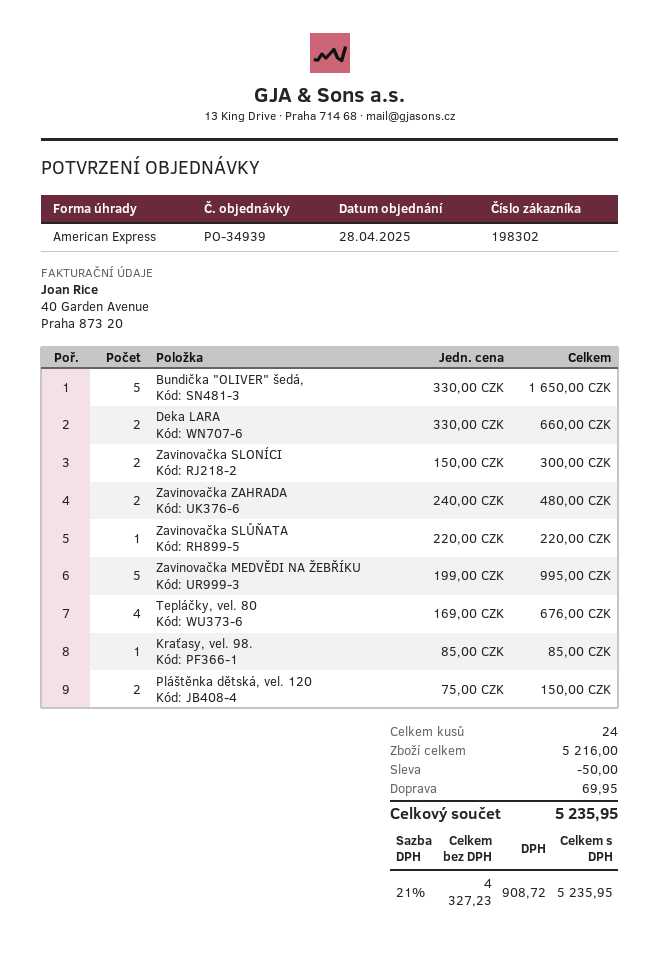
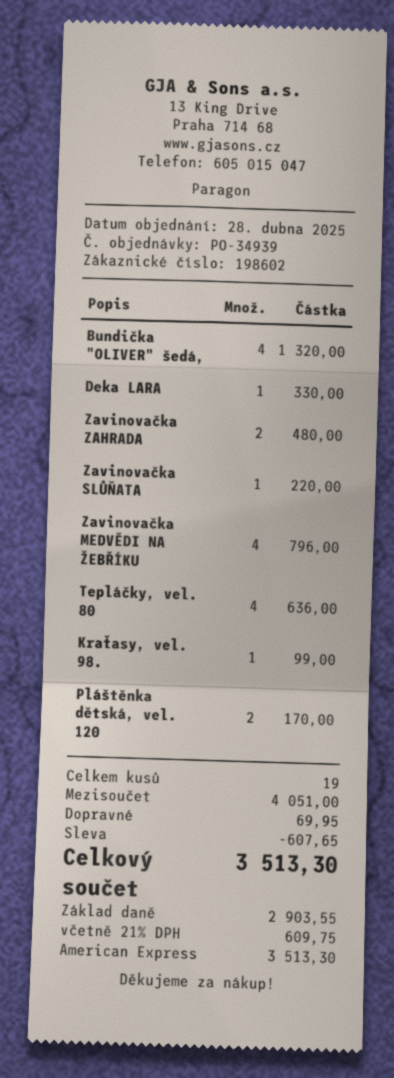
customer number: 198302 -> 198602
Bundička "OLIVER" šedá,: 5 for 1650.00 -> 4 for 1320.00
Deka LARA: 2 for 660.00 -> 1 for 330.00
Zavinovačka SLONÍCI: 2 for 300.00 -> none
Zavinovačka MEDVĚDI NA ŽEBŘÍKU: 5 for 995.00 -> 4 for 796.00
Tepláčky, vel. 80: 4 for 676.00 -> 4 for 636.00
Kraťasy, vel. 98.: 1 for 85.00 -> 1 for 99.00
Pláštěnka dětská, vel. 120: 2 for 150.00 -> 2 for 170.00
total quantity: 24 -> 19
subtotal: 5216.00 -> 4051.00
discount: 50.00 -> 607.65
net: 4327.23 -> 2903.55
tax: 21% = 908.72 -> 21% = 609.75
total: 5235.95 -> 3513.30

